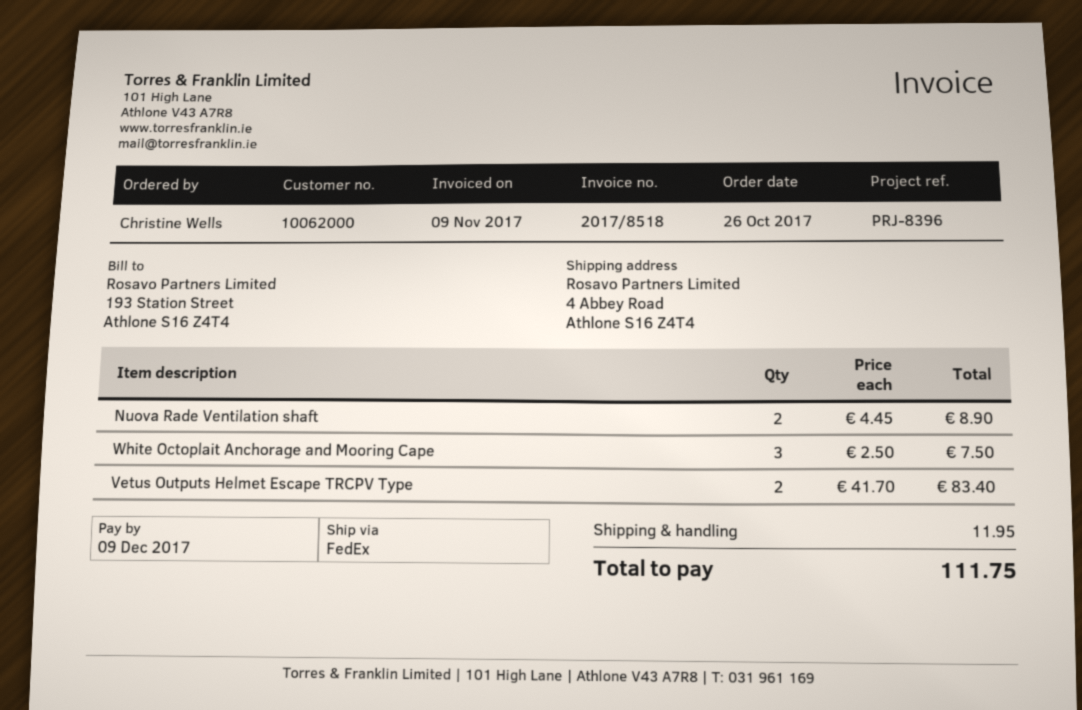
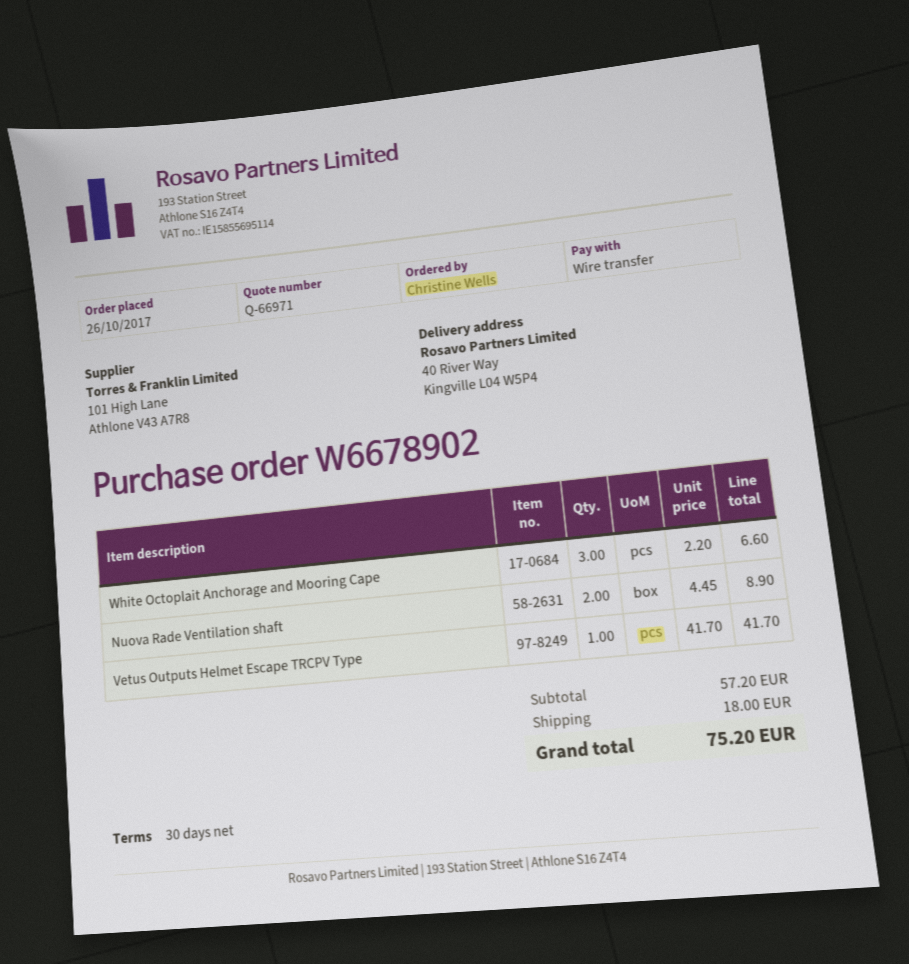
ship to: 4 Abbey Road, Athlone S16 Z4T4 -> 40 River Way, Kingville L04 W5P4
White Octoplait Anchorage and Mooring Cape: 3 x 2.50 = 7.50 -> 3 x 2.20 = 6.60
Vetus Outputs Helmet Escape TRCPV Type: 2 x 41.70 = 83.40 -> 1 x 41.70 = 41.70
shipping: 11.95 -> 18.00
total: 111.75 -> 75.20

